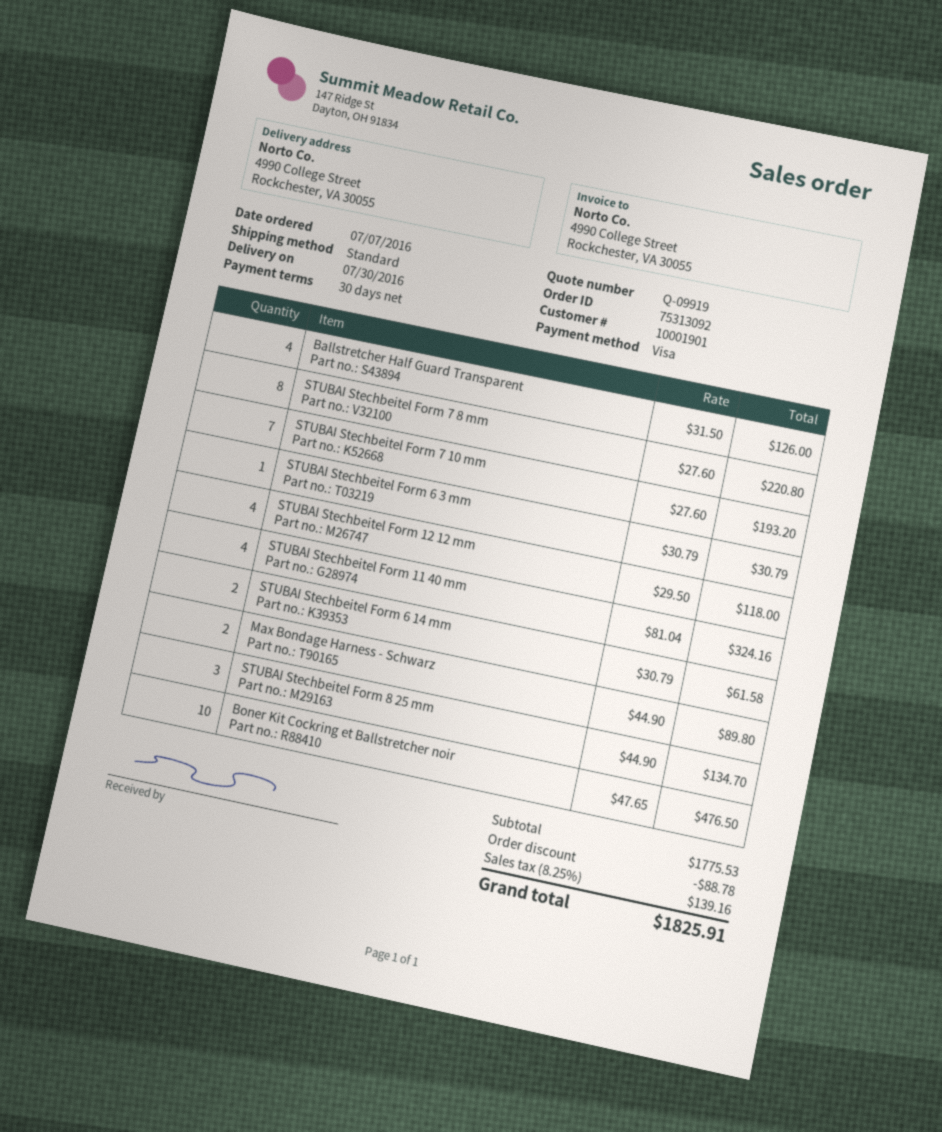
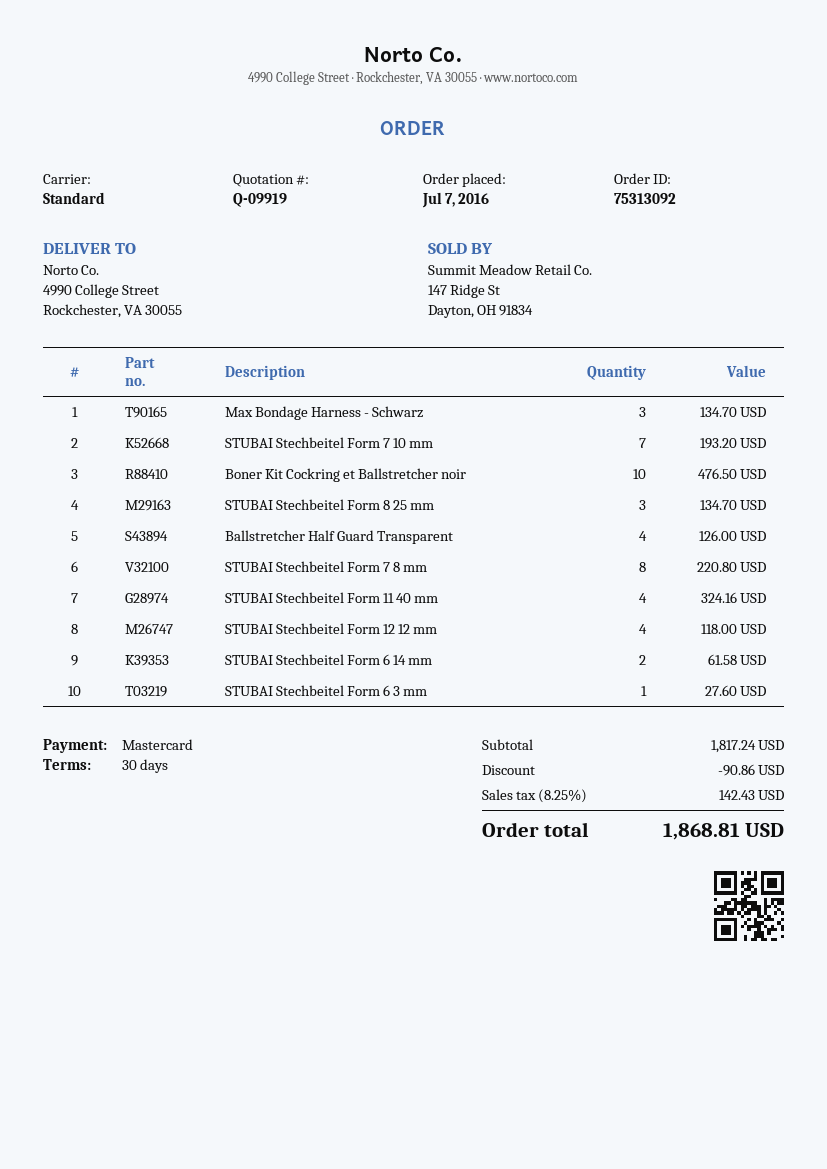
payment method: Visa -> Mastercard
STUBAI Stechbeitel Form 6 3 mm: 1 for 30.79 -> 1 for 27.60
Max Bondage Harness - Schwarz: 2 for 89.80 -> 3 for 134.70
subtotal: 1775.53 -> 1817.24
discount: 88.78 -> 90.86
tax: 8.25% = 139.16 -> 8.25% = 142.43
total: 1825.91 -> 1868.81

